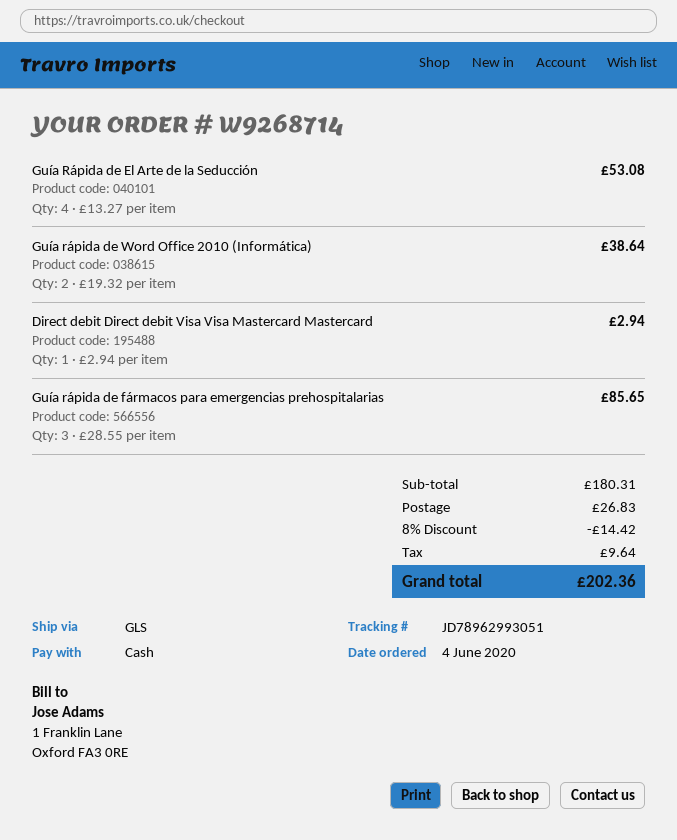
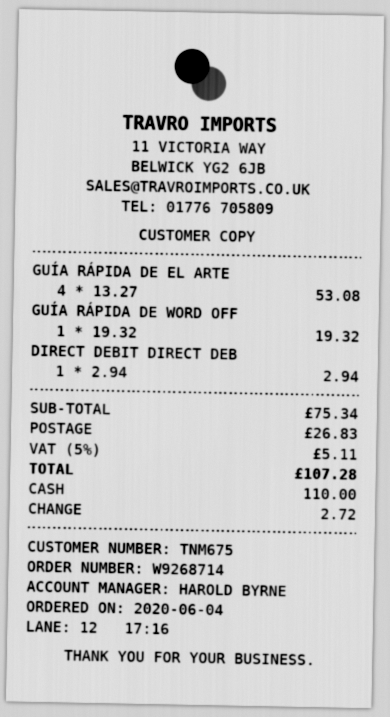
Guía rápida de Word Office 2010 (Informática): 2 x 19.32 = 38.64 -> 1 x 19.32 = 19.32
Guía rápida de fármacos para emergencias prehospitalarias: 3 x 28.55 = 85.65 -> none
subtotal: 180.31 -> 75.34
discount: 8% = 14.42 -> none
tax: 9.64 -> 5.11
total: 202.36 -> 107.28

